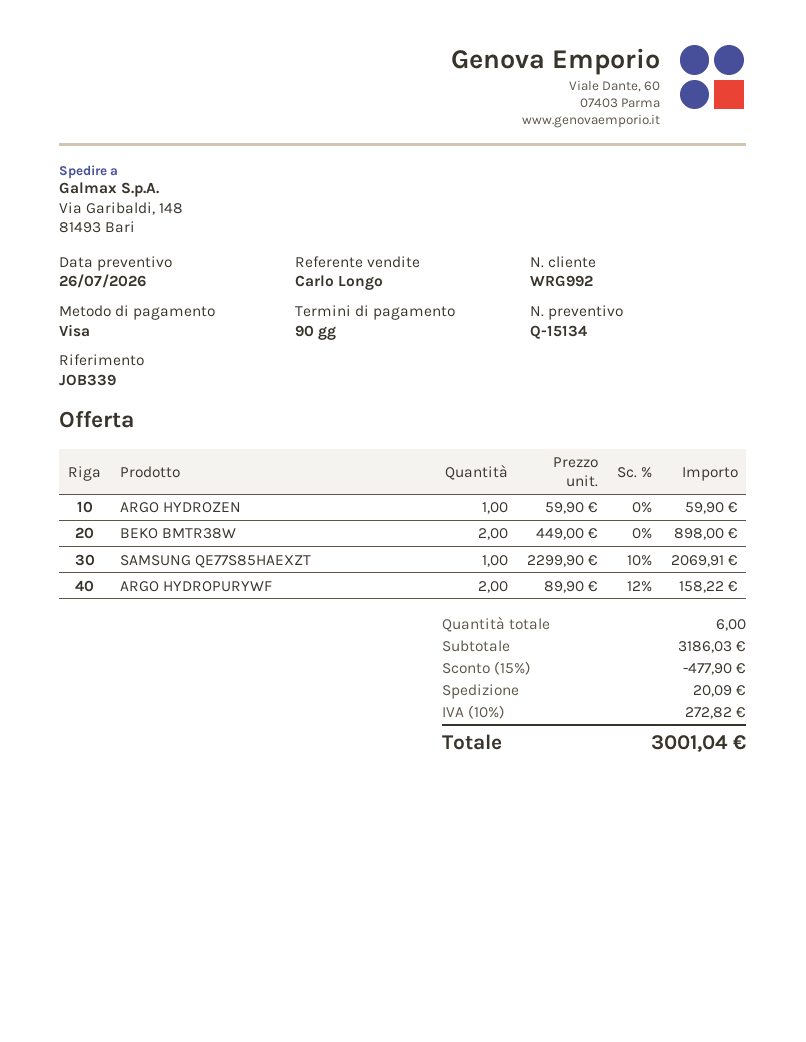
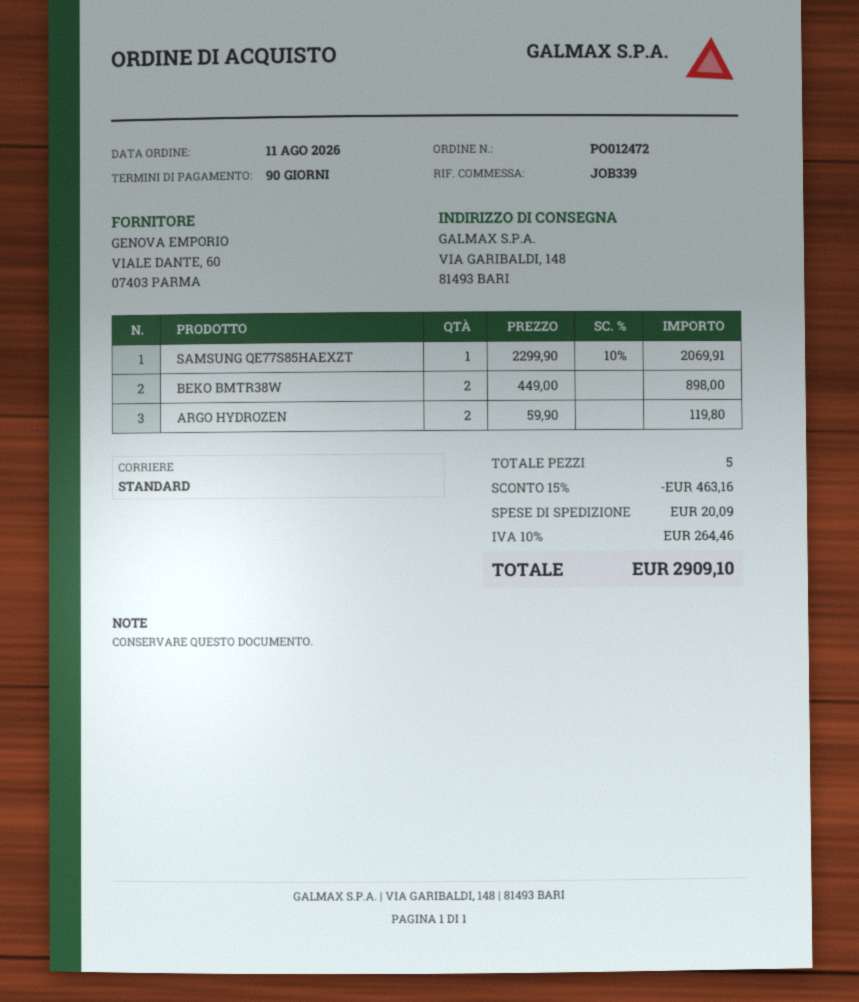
ARGO HYDROZEN: 1 x 59.90 = 59.90 -> 2 x 59.90 = 119.80
ARGO HYDROPURYWF: 2 x 89.90 - 12% = 158.22 -> none
total quantity: 6 -> 5
discount: 15% = 477.90 -> 15% = 463.16
tax: 10% = 272.82 -> 10% = 264.46
total: 3001.04 -> 2909.10

